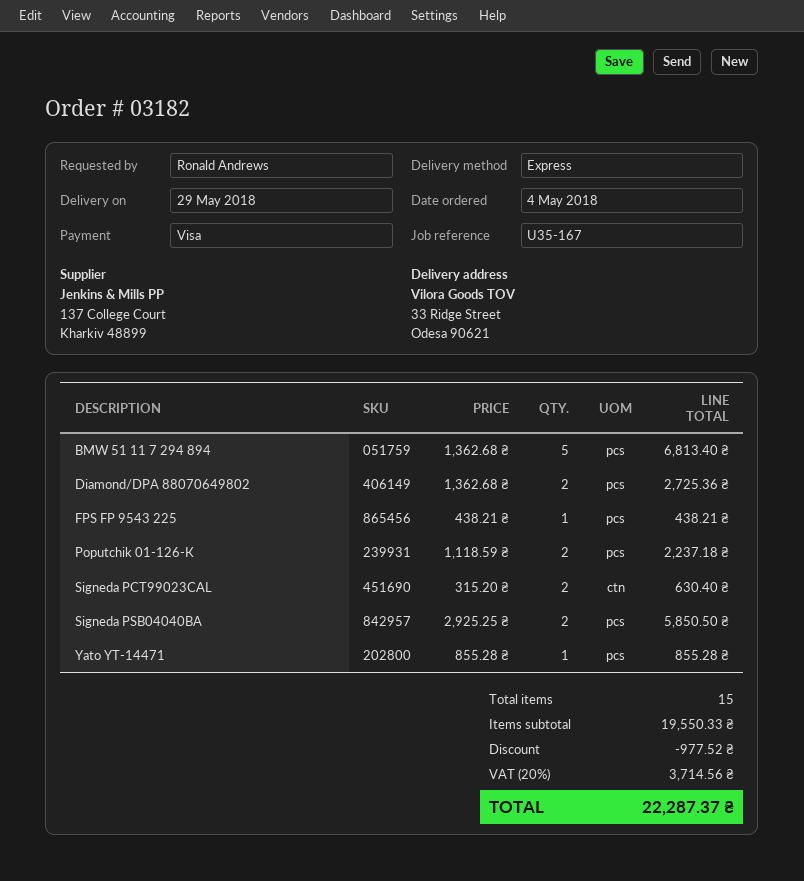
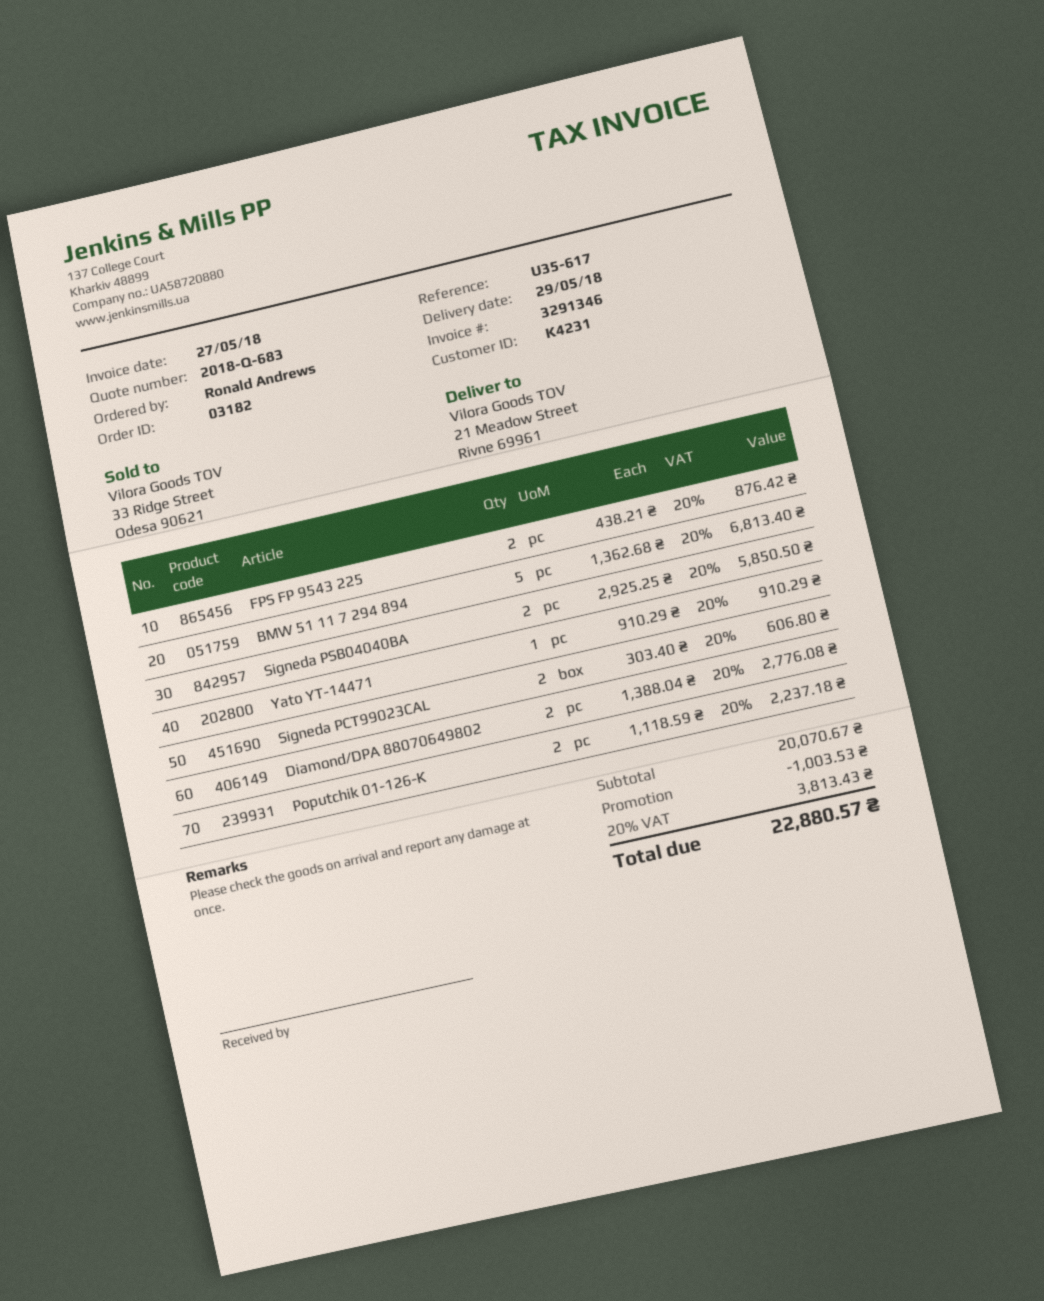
reference: U35-167 -> U35-617
ship to: 33 Ridge Street, Odesa 90621 -> 21 Meadow Street, Rivne 69961
Diamond/DPA 88070649802: 2 x 1362.68 = 2725.36 -> 2 x 1388.04 = 2776.08
FPS FP 9543 225: 1 x 438.21 = 438.21 -> 2 x 438.21 = 876.42
Signeda PCT99023CAL: 2 x 315.20 = 630.40 -> 2 x 303.40 = 606.80
Yato YT-14471: 1 x 855.28 = 855.28 -> 1 x 910.29 = 910.29
subtotal: 19550.33 -> 20070.67
discount: 977.52 -> 1003.53
tax: 20% = 3714.56 -> 20% = 3813.43
total: 22287.37 -> 22880.57

